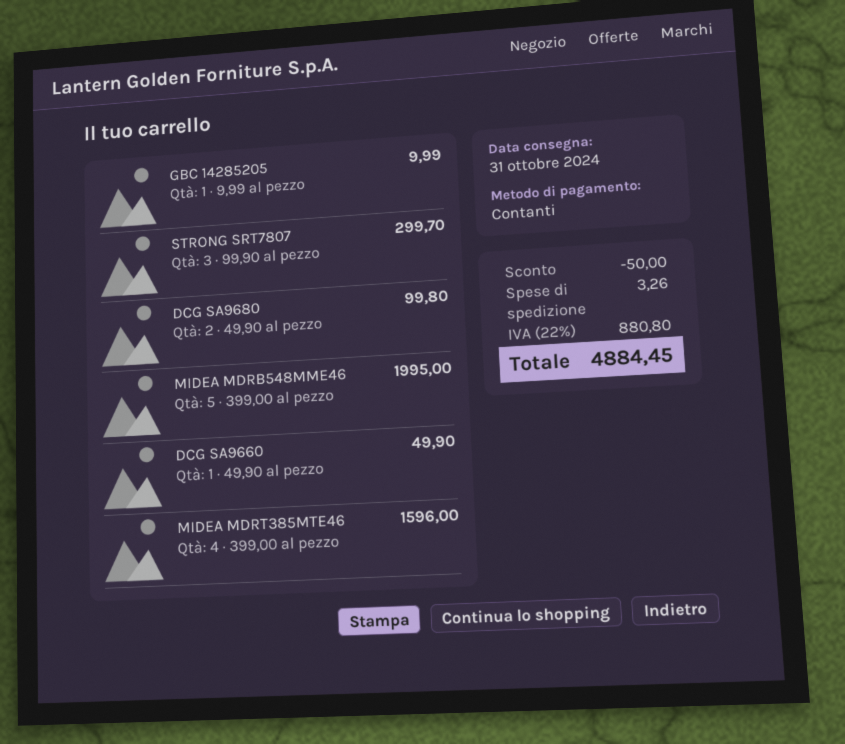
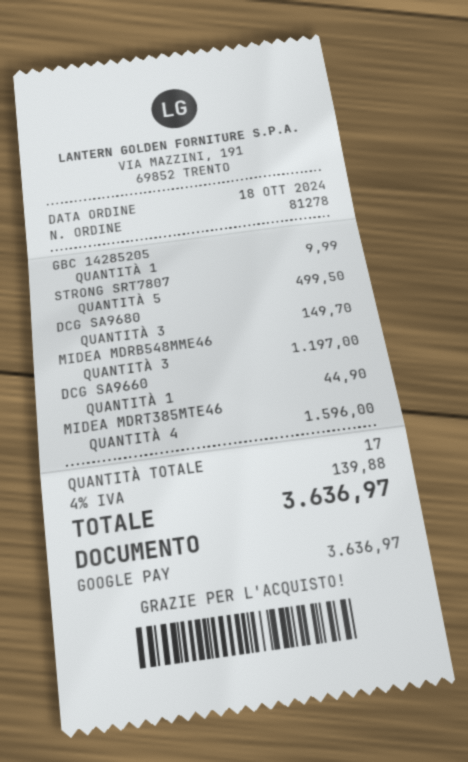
payment method: cash -> Google Pay
STRONG SRT7807: 3 for 299.70 -> 5 for 499.50
DCG SA9680: 2 for 99.80 -> 3 for 149.70
MIDEA MDRB548MME46: 5 for 1995.00 -> 3 for 1197.00
DCG SA9660: 1 for 49.90 -> 1 for 44.90
discount: 50.00 -> none
shipping: 3.26 -> none
tax: 22% = 880.80 -> 4% = 139.88
total: 4884.45 -> 3636.97

